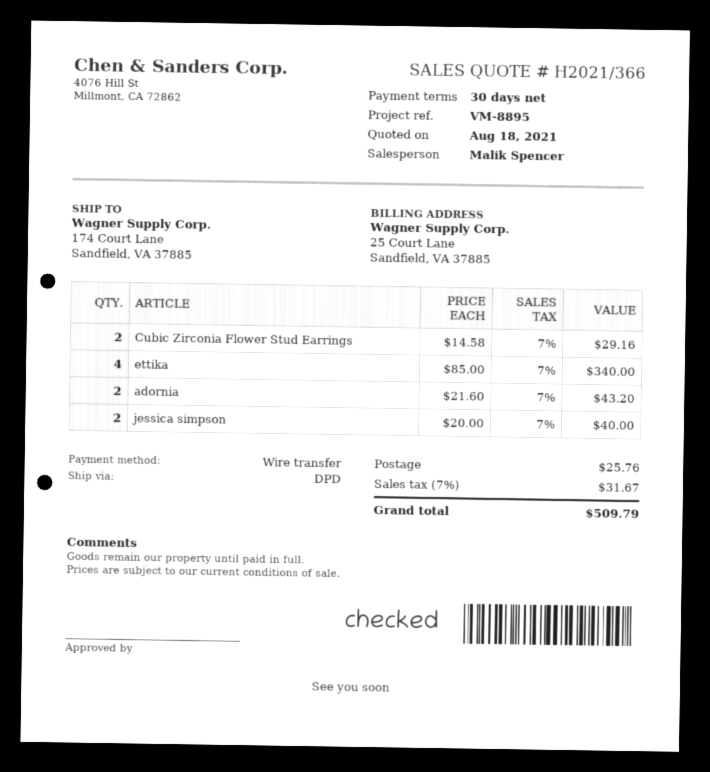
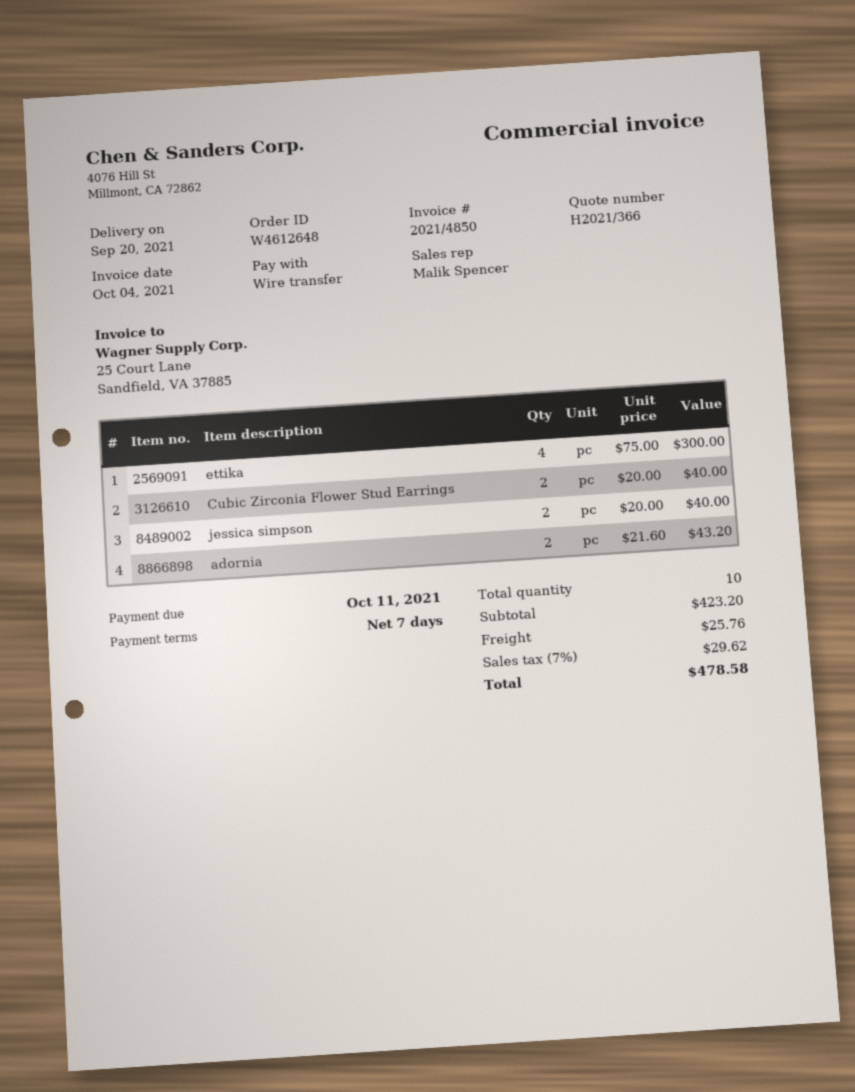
payment terms: 30 days -> 7 days
Cubic Zirconia Flower Stud Earrings: 2 x 14.58 = 29.16 -> 2 x 20.00 = 40.00
ettika: 4 x 85.00 = 340.00 -> 4 x 75.00 = 300.00
tax: 7% = 31.67 -> 7% = 29.62
total: 509.79 -> 478.58

